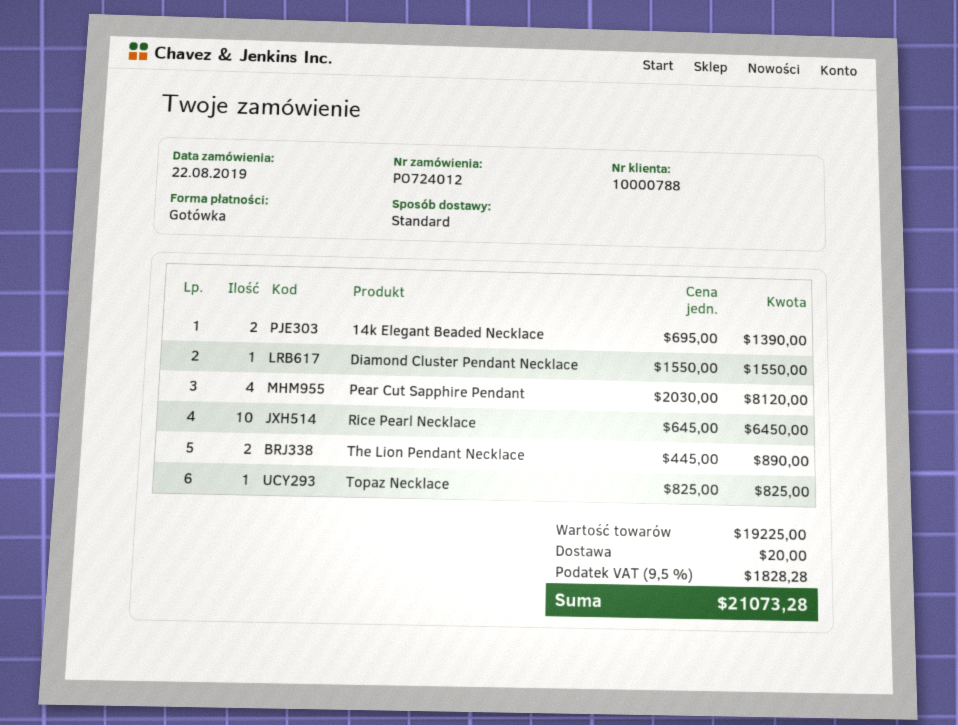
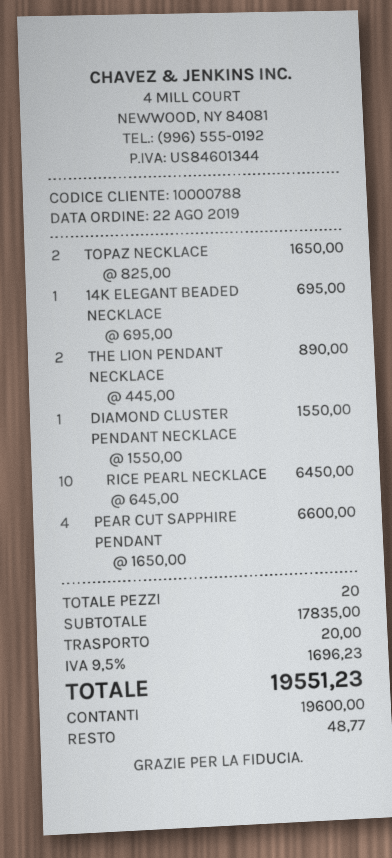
14k Elegant Beaded Necklace: 2 x 695.00 = 1390.00 -> 1 x 695.00 = 695.00
Pear Cut Sapphire Pendant: 4 x 2030.00 = 8120.00 -> 4 x 1650.00 = 6600.00
Topaz Necklace: 1 x 825.00 = 825.00 -> 2 x 825.00 = 1650.00
subtotal: 19225.00 -> 17835.00
tax: 9.5% = 1828.28 -> 9.5% = 1696.23
total: 21073.28 -> 19551.23

